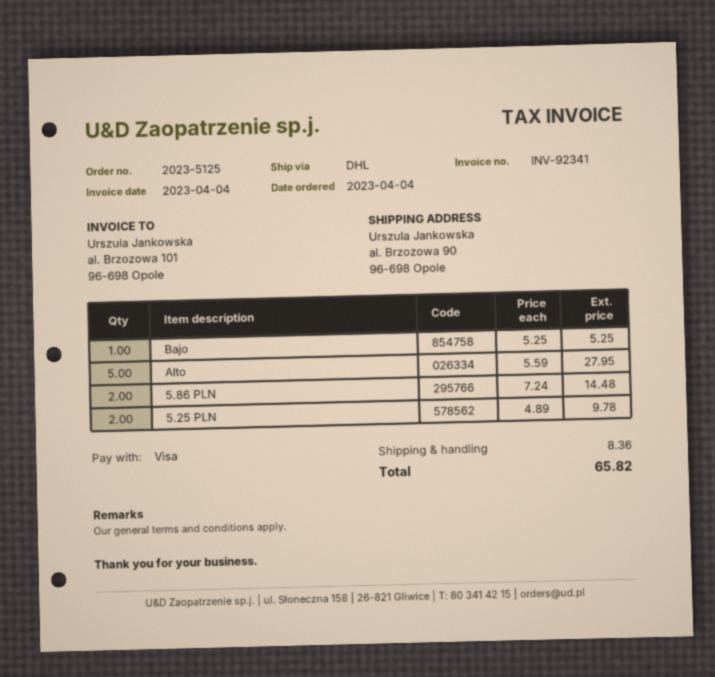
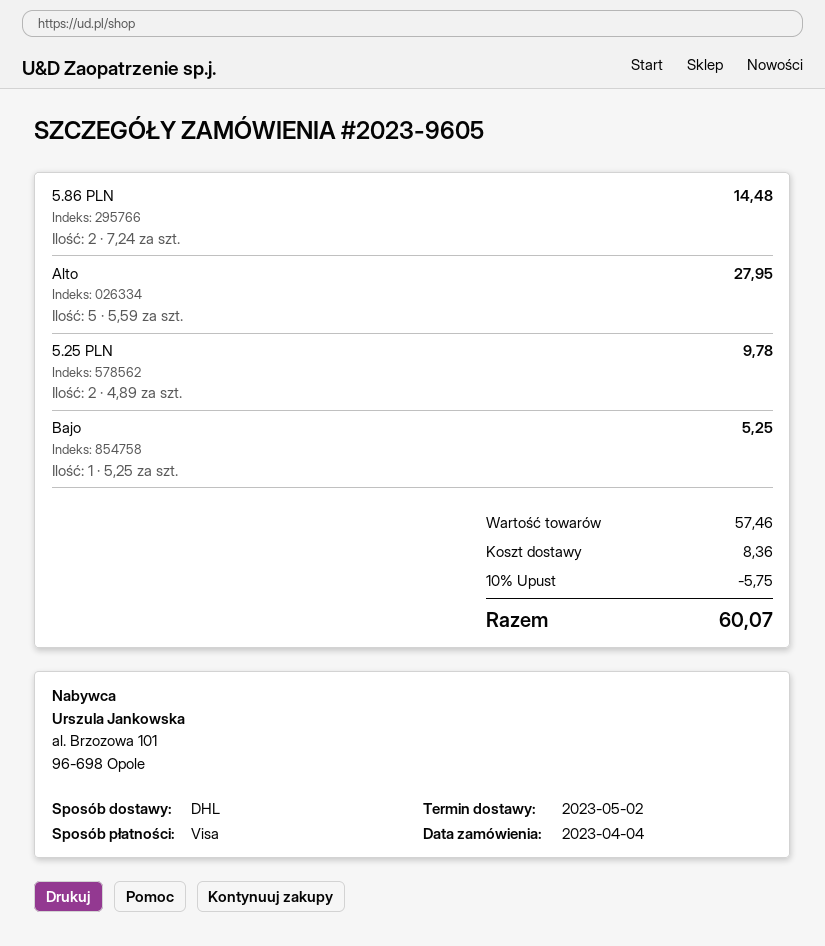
order number: 2023-5125 -> 2023-9605
discount: none -> 10% = 5.75
total: 65.82 -> 60.07

